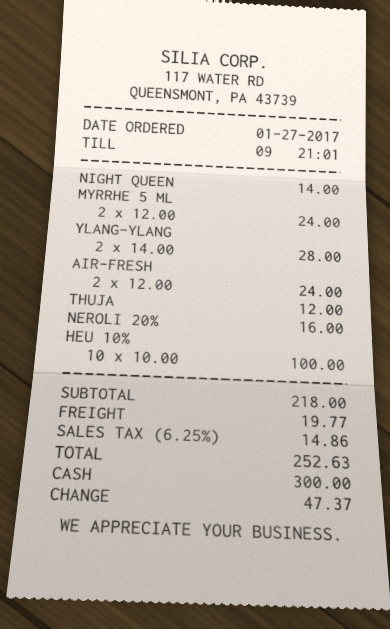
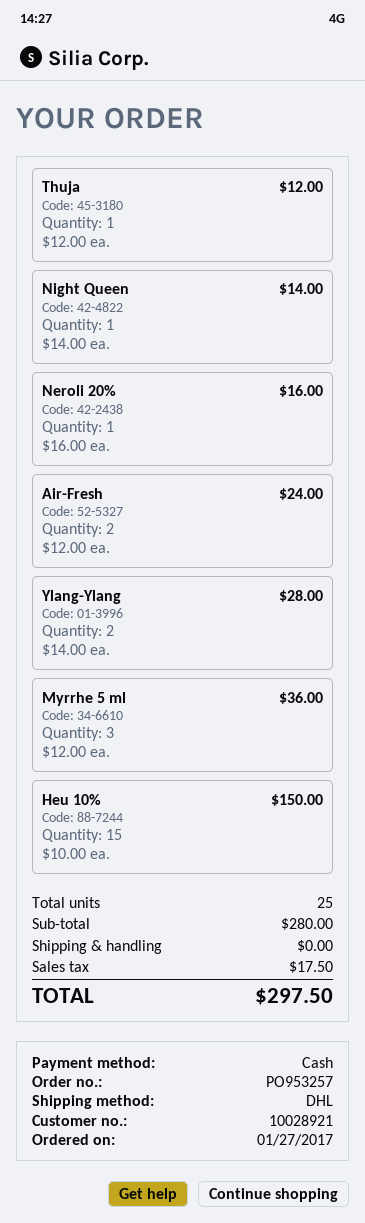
MYRRHE 5 ML: 2 x 12.00 = 24.00 -> 3 x 12.00 = 36.00
HEU 10%: 10 x 10.00 = 100.00 -> 15 x 10.00 = 150.00
subtotal: 218.00 -> 280.00
shipping: 19.77 -> 0.00
tax: 14.86 -> 17.50
total: 252.63 -> 297.50

